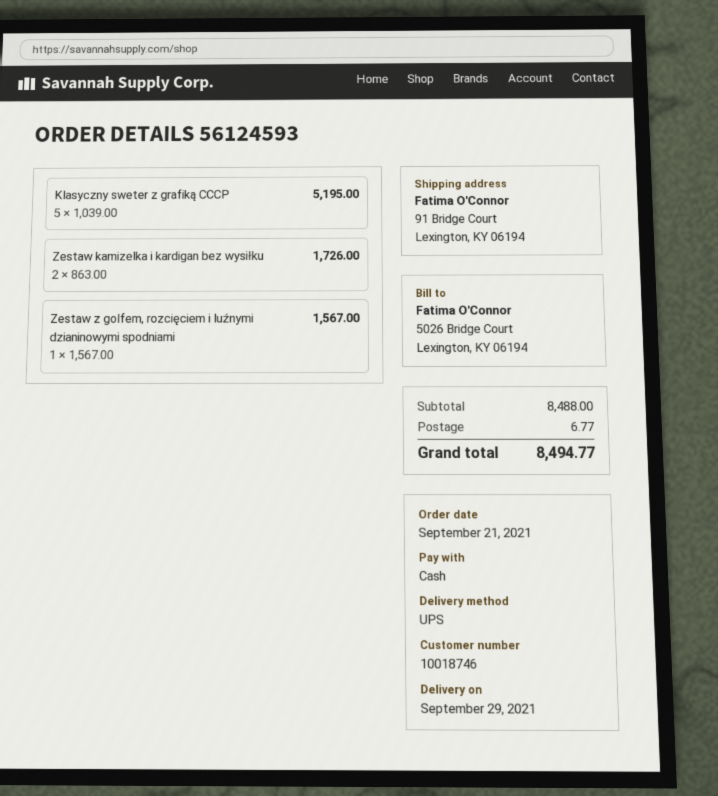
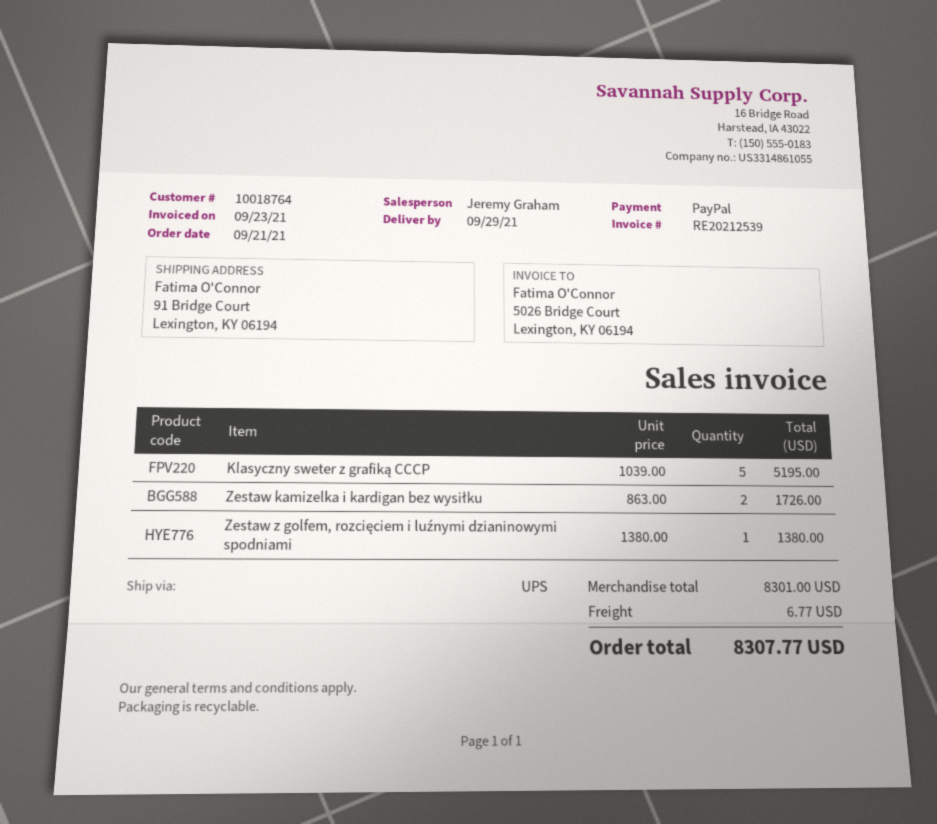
customer number: 10018746 -> 10018764
payment method: cash -> PayPal
Zestaw z golfem, rozcięciem i luźnymi dzianinowymi spodniami: 1 x 1567.00 = 1567.00 -> 1 x 1380.00 = 1380.00
subtotal: 8488.00 -> 8301.00
total: 8494.77 -> 8307.77

